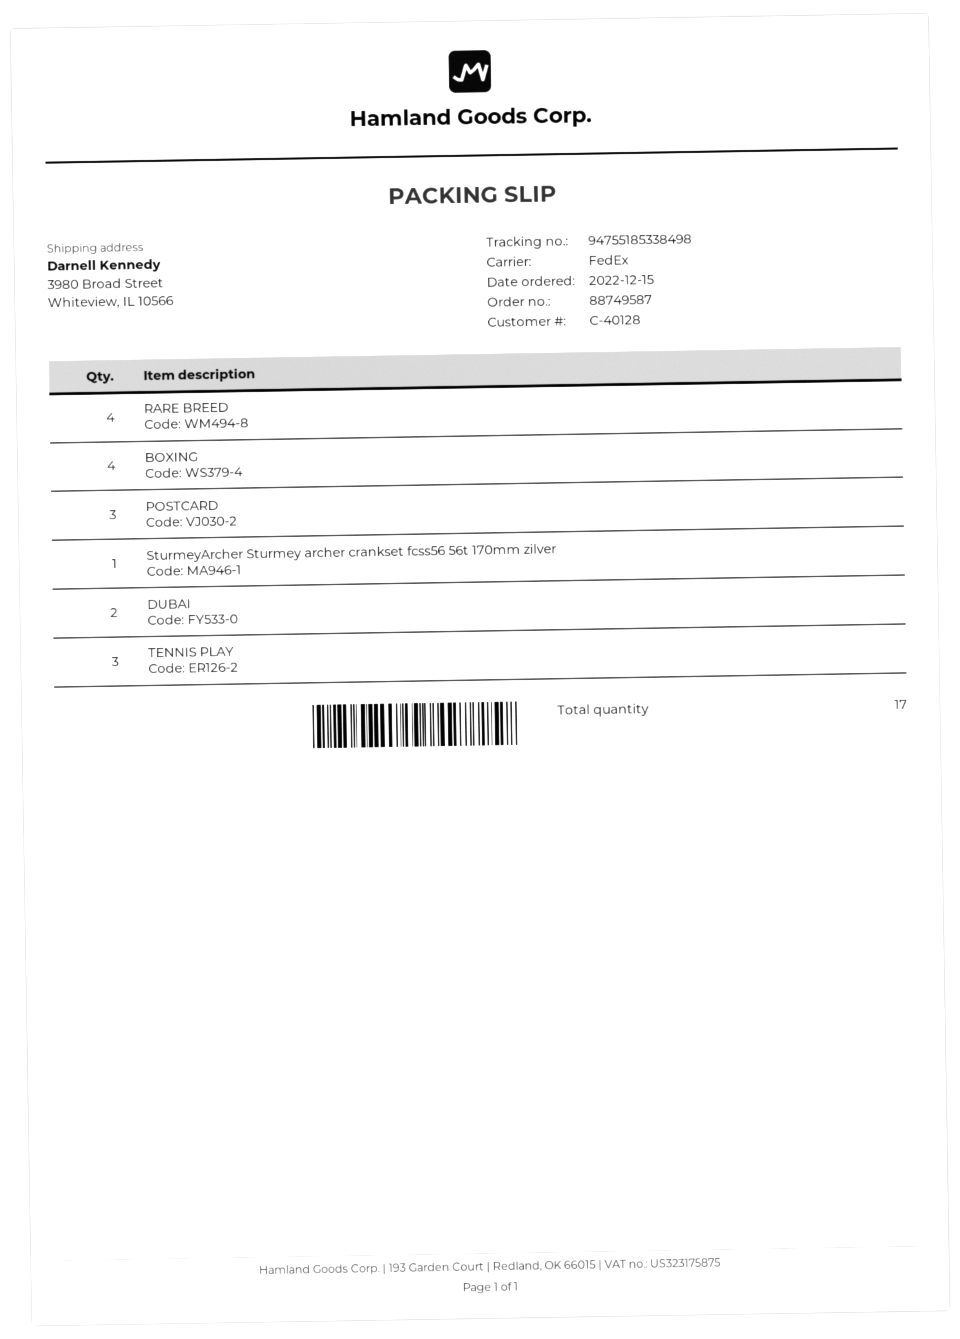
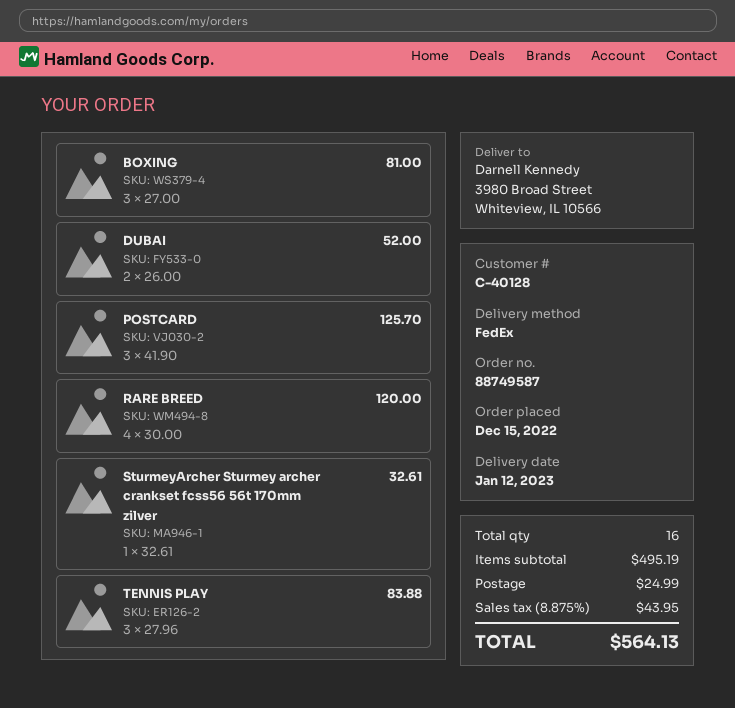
BOXING: 4 -> 3
total quantity: 17 -> 16

